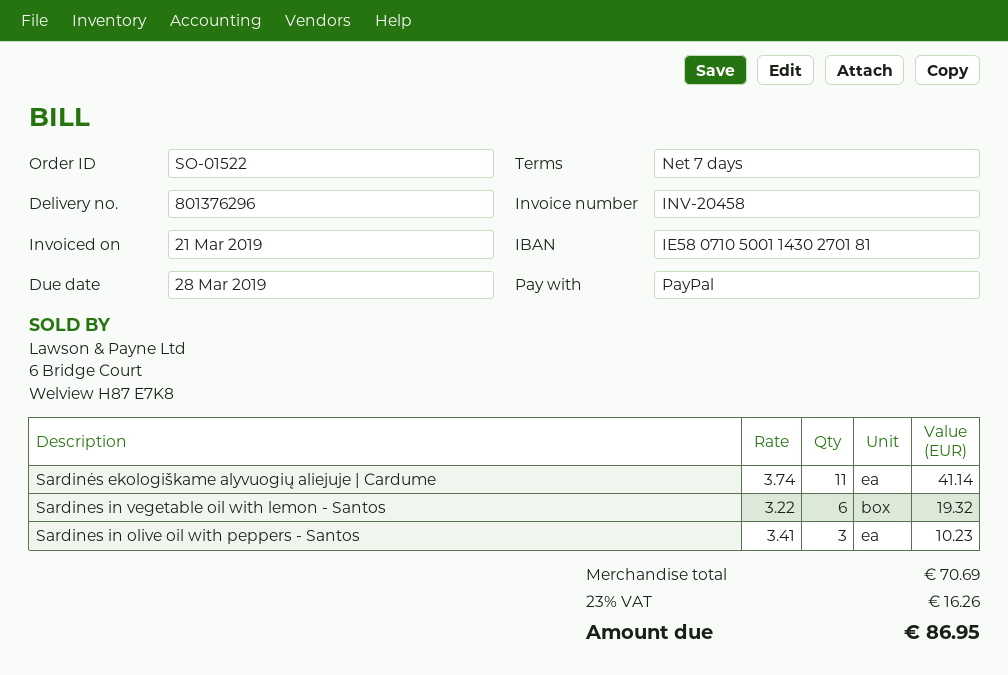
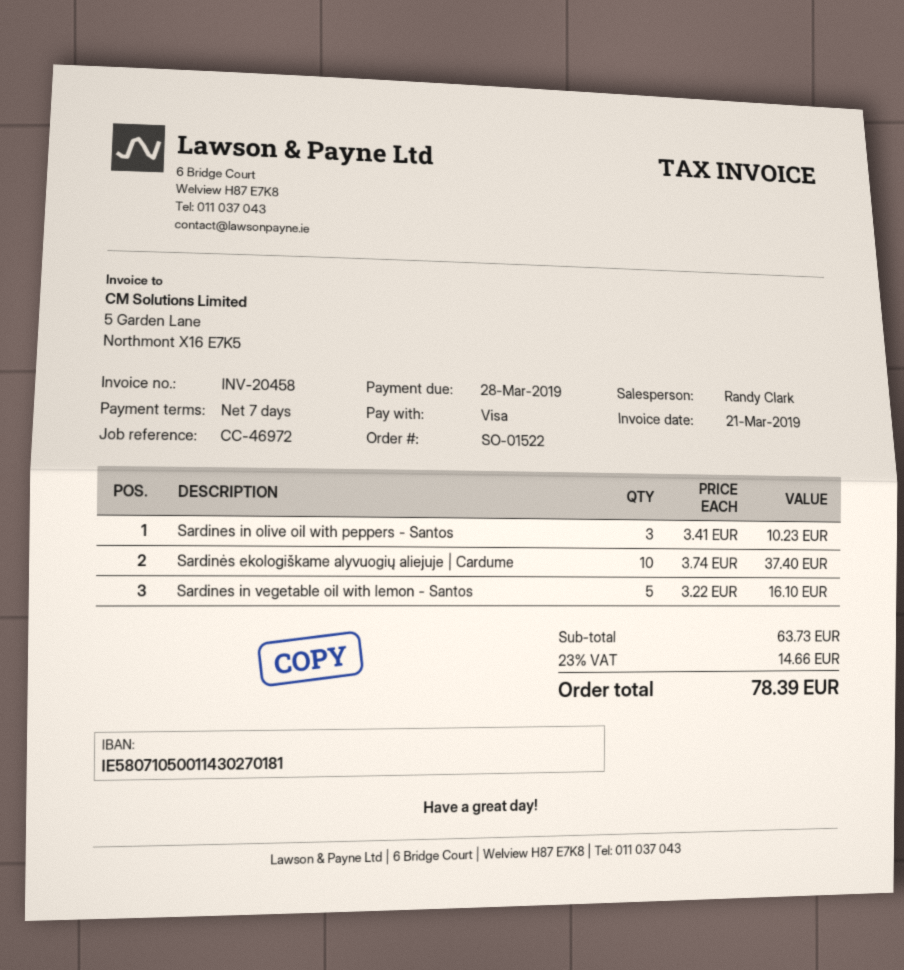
payment method: PayPal -> Visa
Sardinės ekologiškame alyvuogių aliejuje | Cardume: 11 x 3.74 = 41.14 -> 10 x 3.74 = 37.40
Sardines in vegetable oil with lemon - Santos: 6 x 3.22 = 19.32 -> 5 x 3.22 = 16.10
subtotal: 70.69 -> 63.73
tax: 23% = 16.26 -> 23% = 14.66
total: 86.95 -> 78.39

